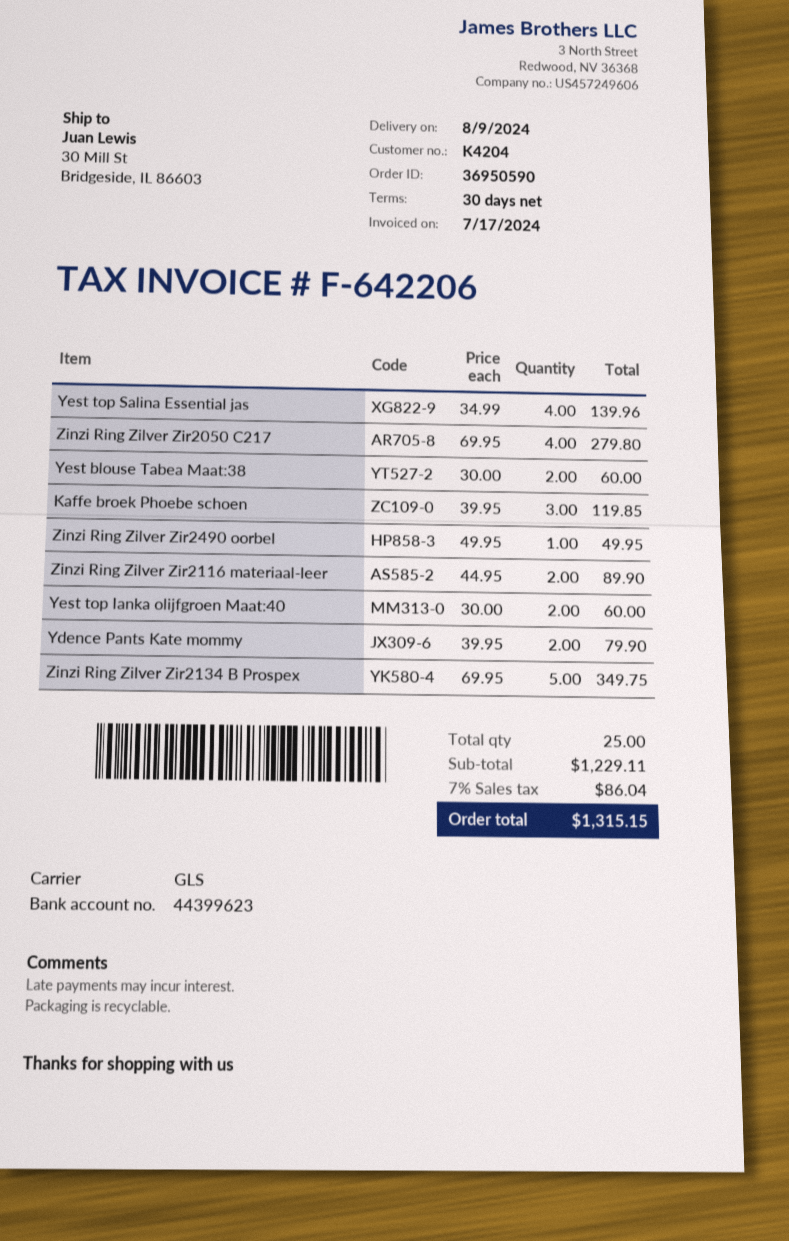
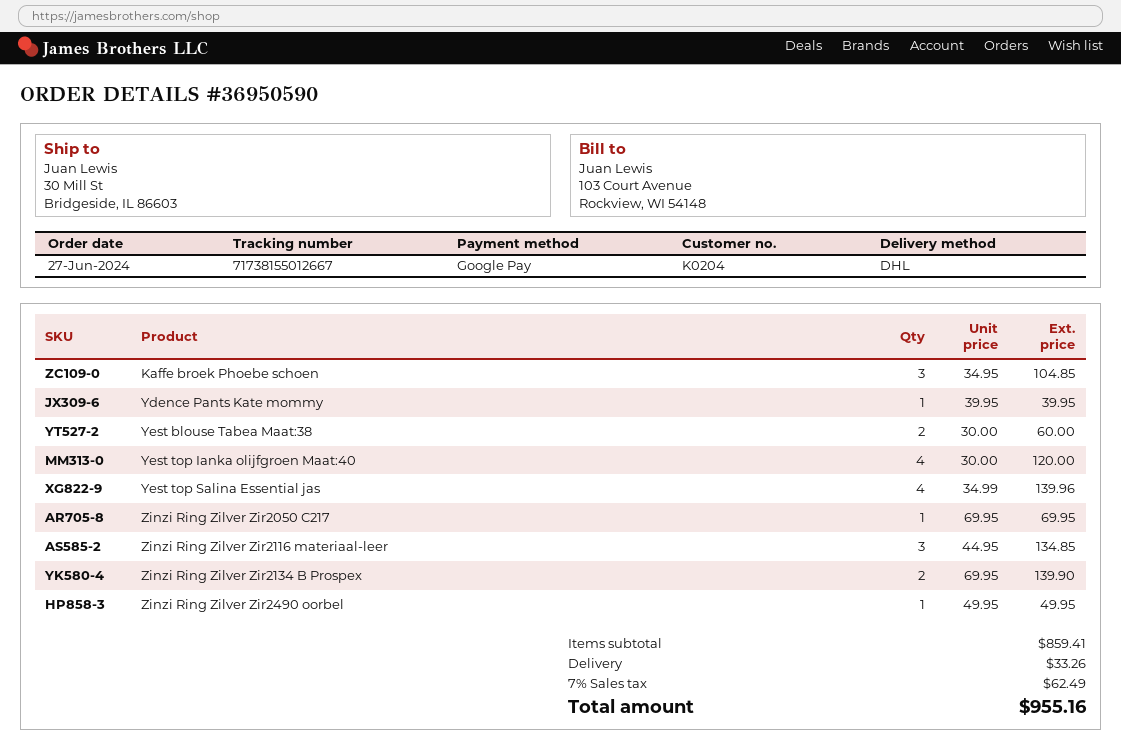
customer number: K4204 -> K0204
shipping method: GLS -> DHL
Zinzi Ring Zilver Zir2050 C217: 4 x 69.95 = 279.80 -> 1 x 69.95 = 69.95
Kaffe broek Phoebe schoen: 3 x 39.95 = 119.85 -> 3 x 34.95 = 104.85
Zinzi Ring Zilver Zir2116 materiaal-leer: 2 x 44.95 = 89.90 -> 3 x 44.95 = 134.85
Yest top Ianka olijfgroen Maat:40: 2 x 30.00 = 60.00 -> 4 x 30.00 = 120.00
Ydence Pants Kate mommy: 2 x 39.95 = 79.90 -> 1 x 39.95 = 39.95
Zinzi Ring Zilver Zir2134 B Prospex: 5 x 69.95 = 349.75 -> 2 x 69.95 = 139.90
subtotal: 1229.11 -> 859.41
shipping: none -> 33.26
tax: 7% = 86.04 -> 7% = 62.49
total: 1315.15 -> 955.16

